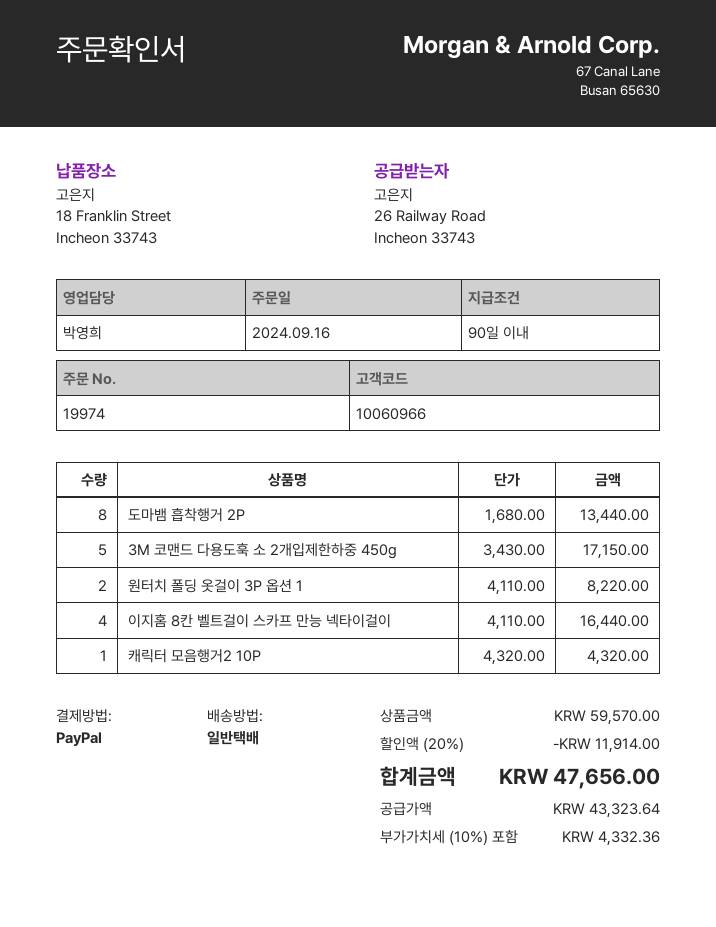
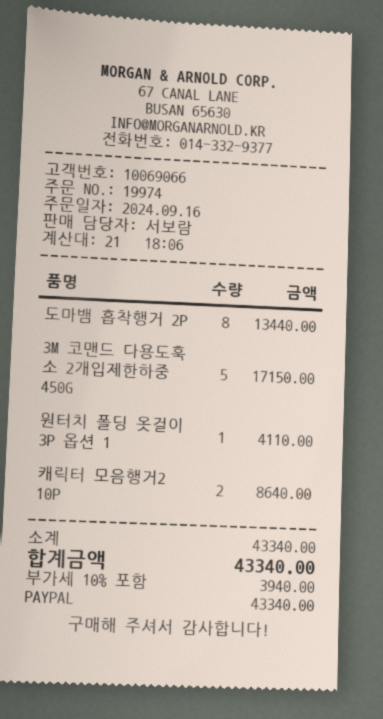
customer number: 10060966 -> 10069066
sales rep: 박영희 -> 서보람
원터치 폴딩 옷걸이 3P 옵션 1: 2 for 8220.00 -> 1 for 4110.00
이지홈 8칸 벨트걸이 스카프 만능 넥타이걸이: 4 for 16440.00 -> none
캐릭터 모음행거2 10P: 1 for 4320.00 -> 2 for 8640.00
subtotal: 59570.00 -> 43340.00
discount: 20% = 11914.00 -> none
tax: 10% = 4332.36 -> 10% = 3940.00
total: 47656.00 -> 43340.00

